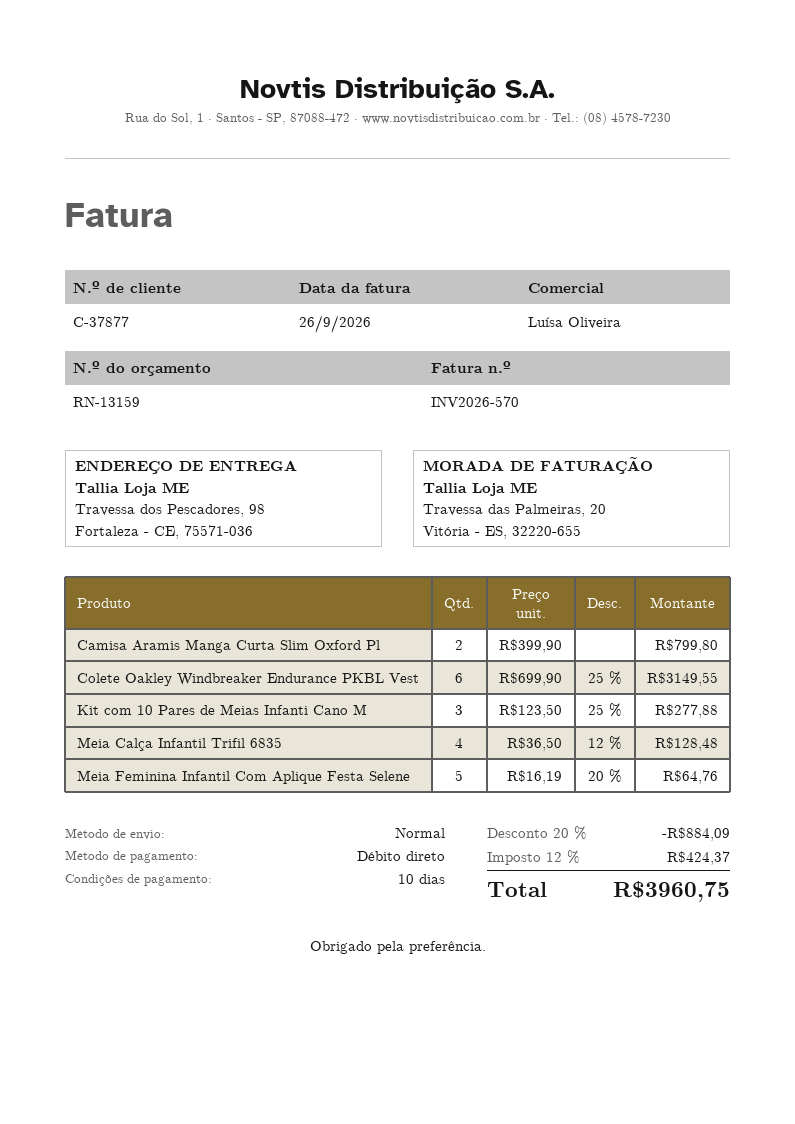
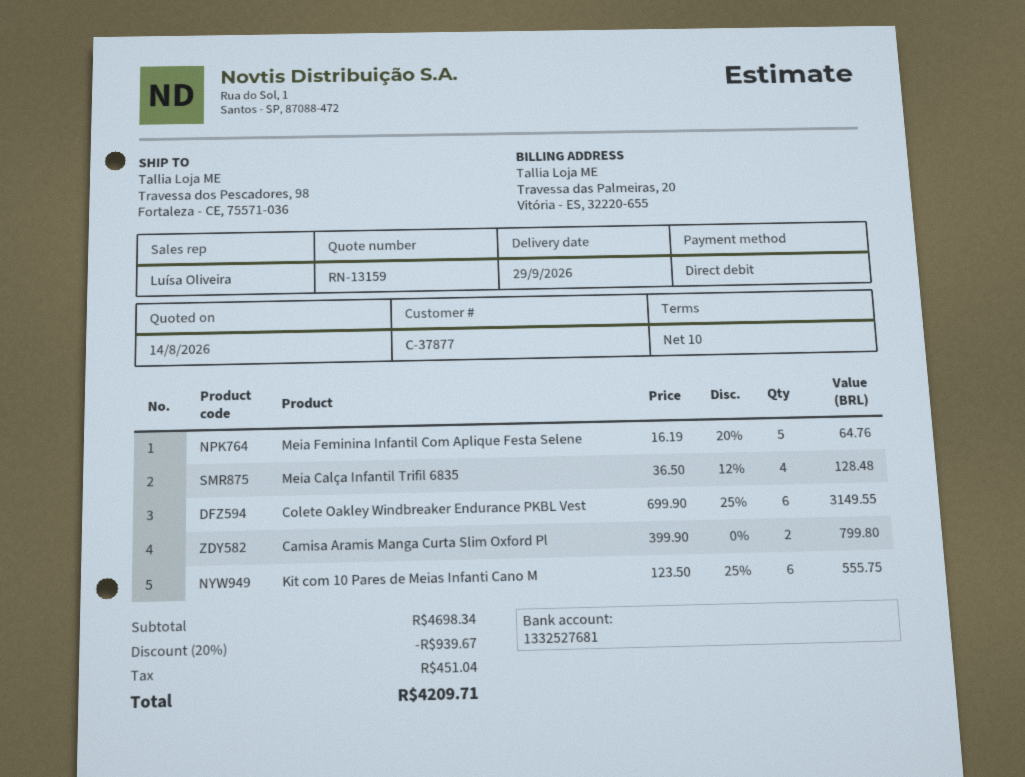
Kit com 10 Pares de Meias Infanti Cano M: 3 x 123.50 - 25% = 277.88 -> 6 x 123.50 - 25% = 555.75
discount: 20% = 884.09 -> 20% = 939.67
tax: 424.37 -> 451.04
total: 3960.75 -> 4209.71

